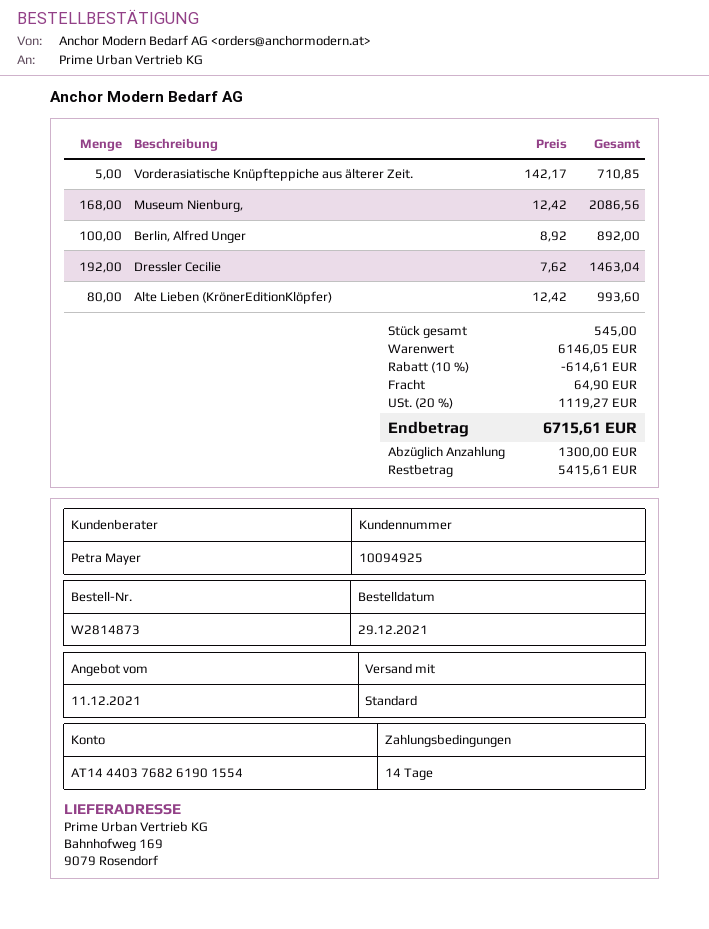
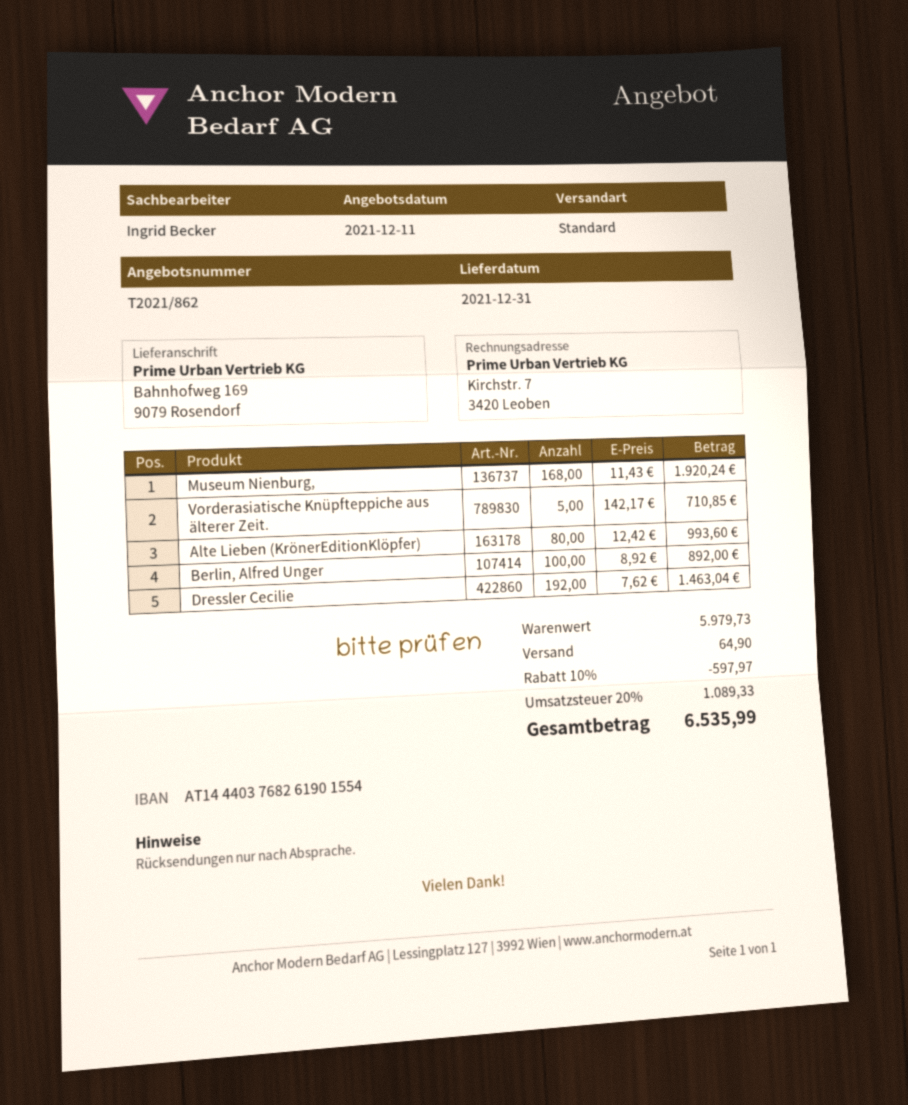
sales rep: Petra Mayer -> Ingrid Becker
Museum Nienburg,: 168 x 12.42 = 2086.56 -> 168 x 11.43 = 1920.24
subtotal: 6146.05 -> 5979.73
discount: 10% = 614.61 -> 10% = 597.97
tax: 20% = 1119.27 -> 20% = 1089.33
total: 6715.61 -> 6535.99

